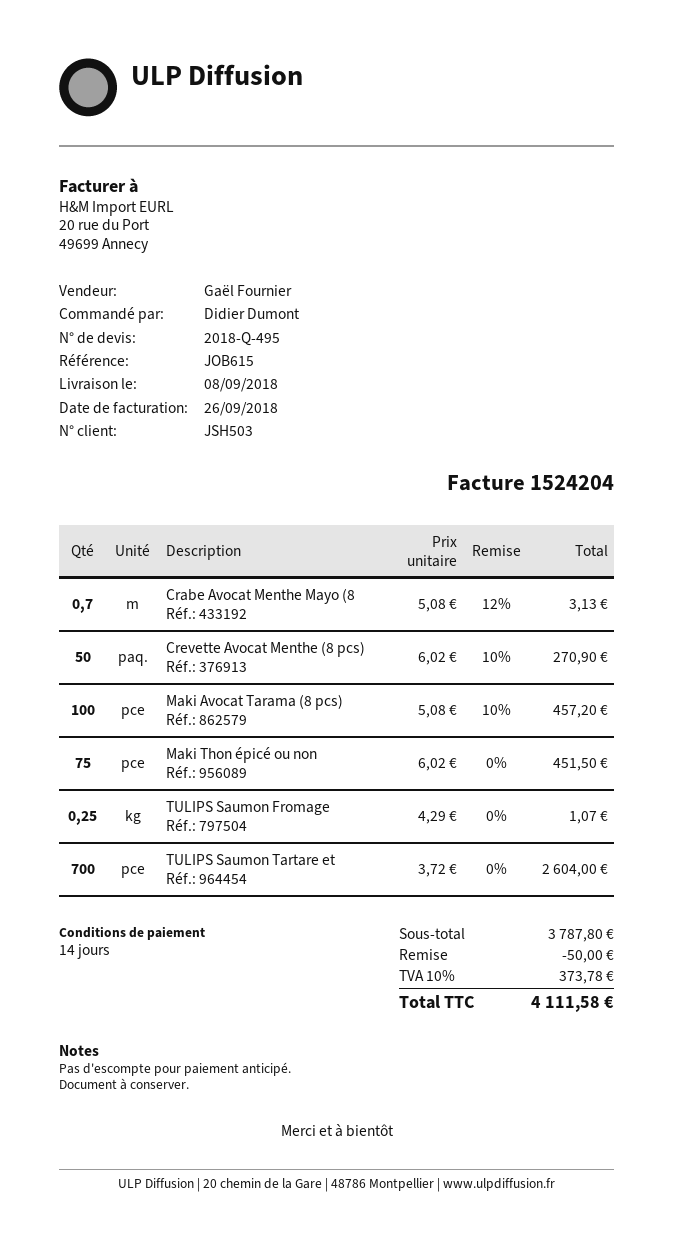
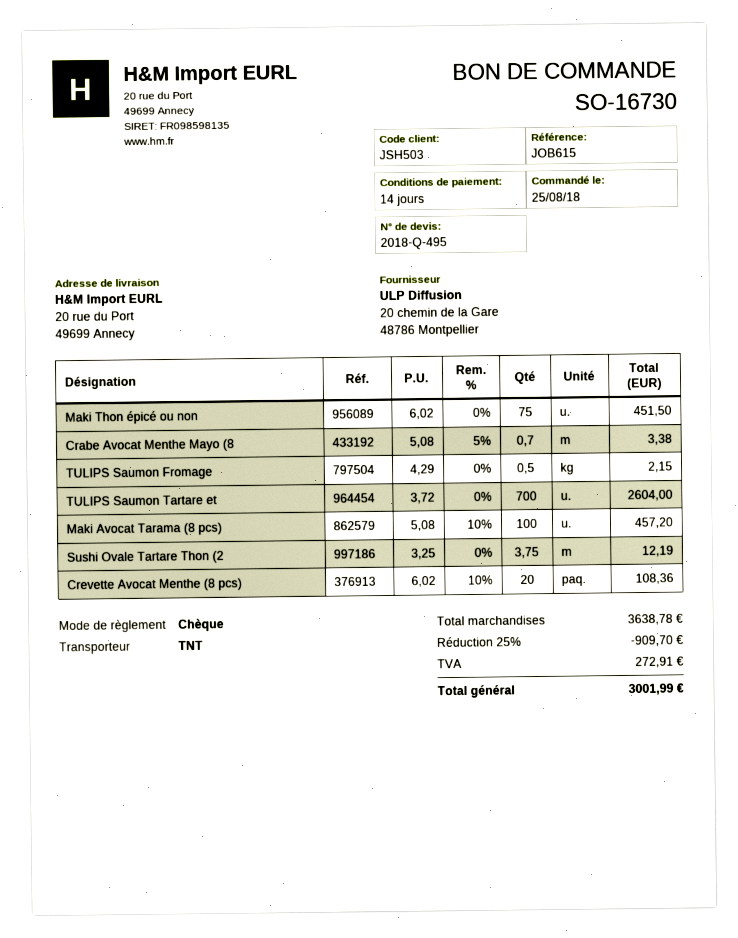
Crabe Avocat Menthe Mayo (8: 0.7 x 5.08 - 12% = 3.13 -> 0.7 x 5.08 - 5% = 3.38
Crevette Avocat Menthe (8 pcs): 50 x 6.02 - 10% = 270.90 -> 20 x 6.02 - 10% = 108.36
TULIPS Saumon Fromage: 0.25 x 4.29 = 1.07 -> 0.5 x 4.29 = 2.15
Sushi Ovale Tartare Thon (2: none -> 3.75 x 3.25 = 12.19
subtotal: 3787.80 -> 3638.78
discount: 50.00 -> 909.70
tax: 373.78 -> 272.91
total: 4111.58 -> 3001.99

